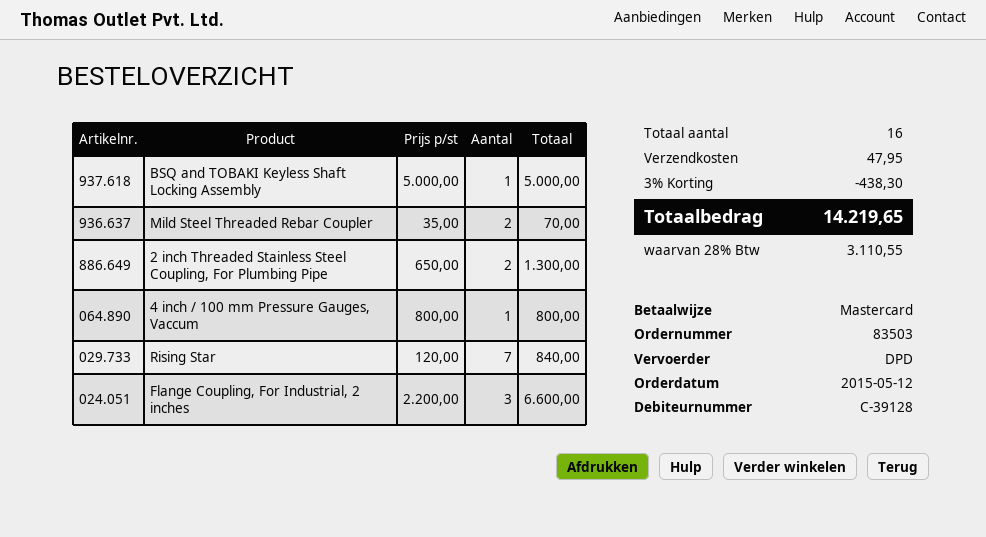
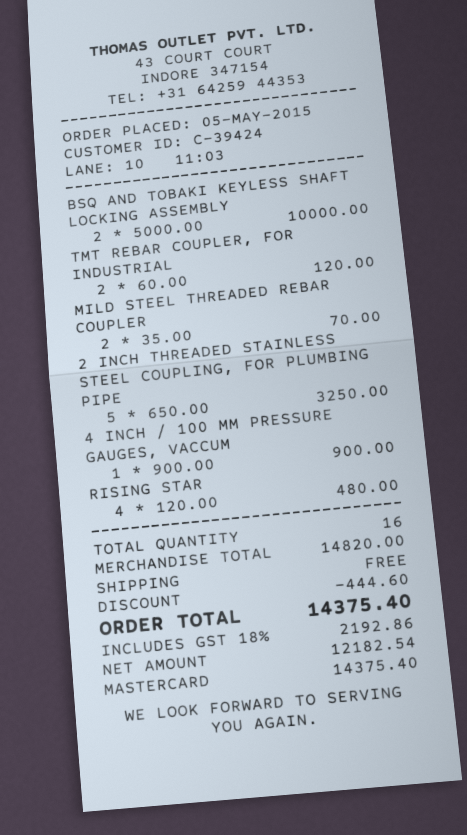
order date: 2015-05-12 -> 2015-05-05
customer number: C-39128 -> C-39424
BSQ and TOBAKI Keyless Shaft Locking Assembly: 1 x 5000.00 = 5000.00 -> 2 x 5000.00 = 10000.00
2 inch Threaded Stainless Steel Coupling, For Plumbing Pipe: 2 x 650.00 = 1300.00 -> 5 x 650.00 = 3250.00
4 inch / 100 mm Pressure Gauges, Vaccum: 1 x 800.00 = 800.00 -> 1 x 900.00 = 900.00
Rising Star: 7 x 120.00 = 840.00 -> 4 x 120.00 = 480.00
Flange Coupling, For Industrial, 2 inches: 3 x 2200.00 = 6600.00 -> none
TMT REBAR COUPLER, FOR INDUSTRIAL: none -> 2 x 60.00 = 120.00
discount: 438.30 -> 444.60
shipping: 47.95 -> 0.00
tax: 28% = 3110.55 -> 18% = 2192.86
total: 14219.65 -> 14375.40

